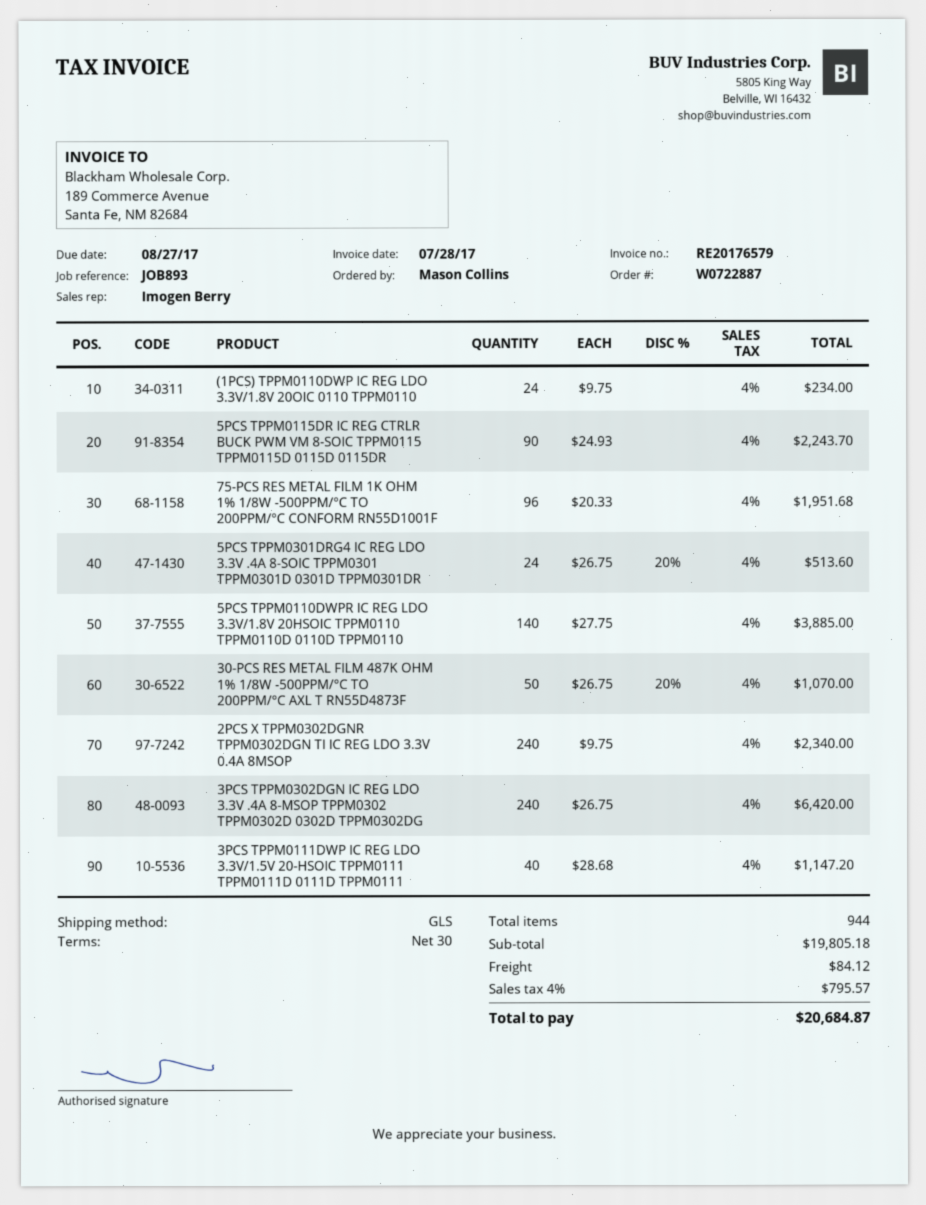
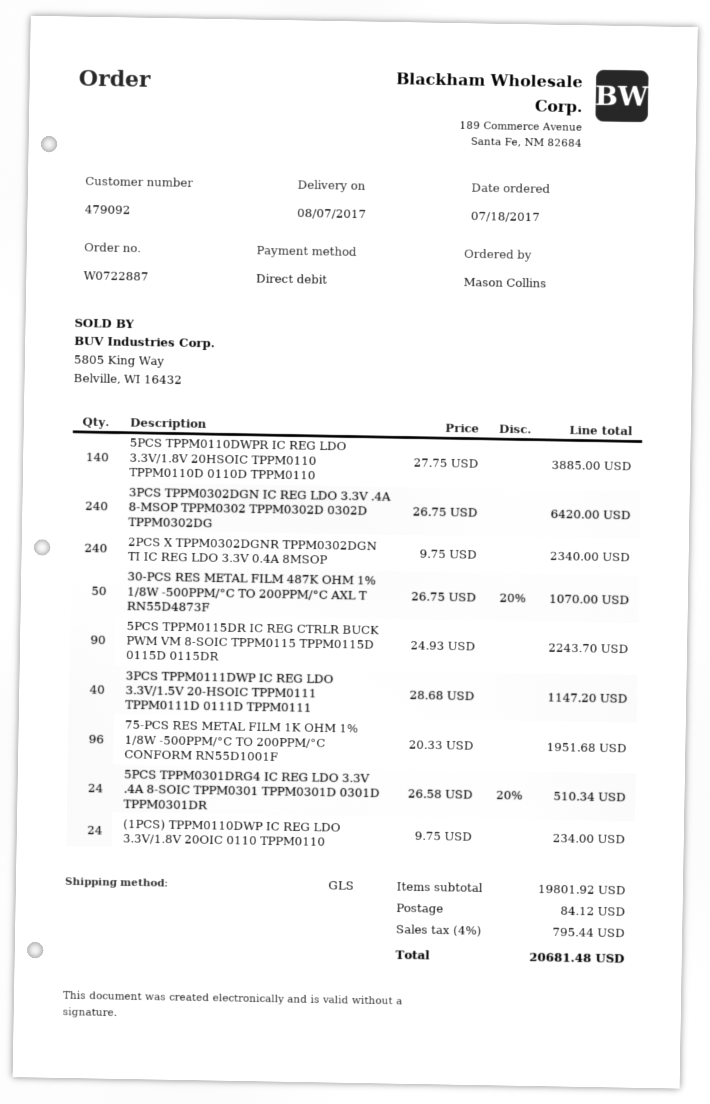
5PCS TPPM0301DRG4 IC REG LDO 3.3V .4A 8-SOIC TPPM0301 TPPM0301D 0301D TPPM0301DR: 24 x 26.75 - 20% = 513.60 -> 24 x 26.58 - 20% = 510.34
subtotal: 19805.18 -> 19801.92
tax: 4% = 795.57 -> 4% = 795.44
total: 20684.87 -> 20681.48

